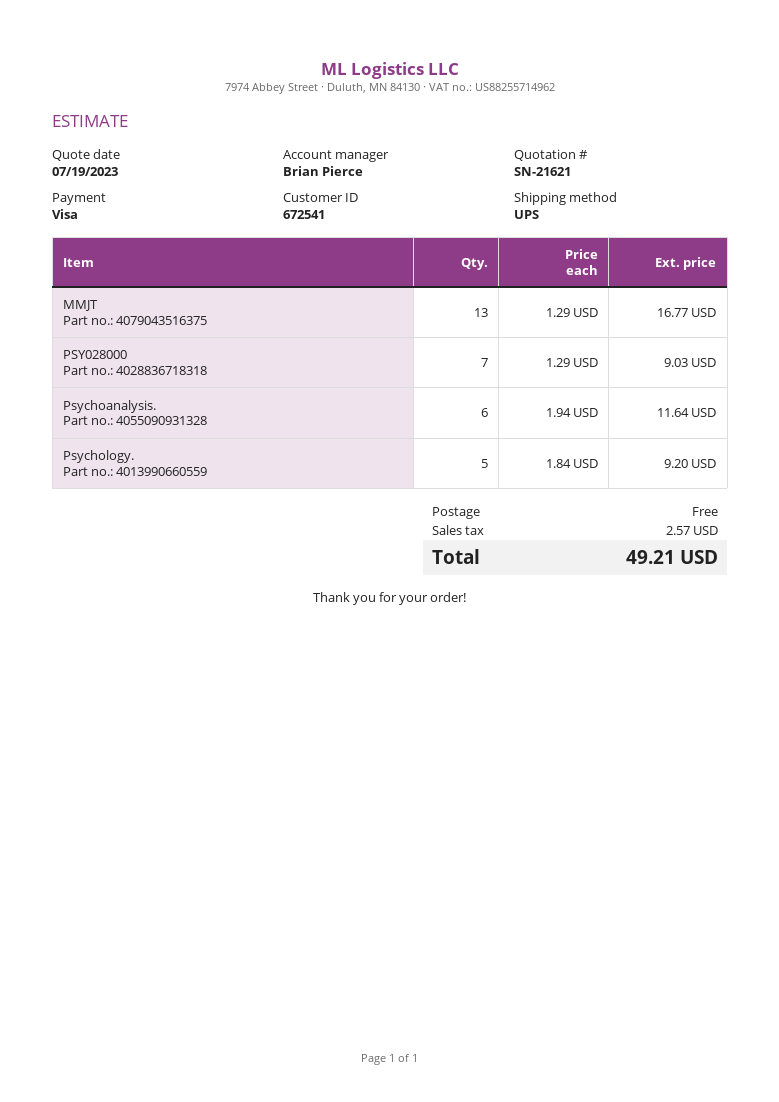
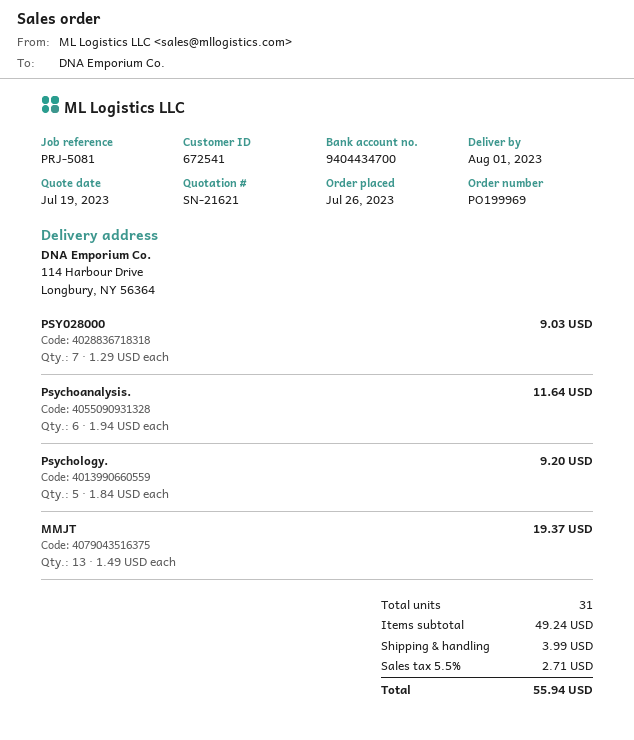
MMJT: 13 x 1.29 = 16.77 -> 13 x 1.49 = 19.37
shipping: 0.00 -> 3.99
tax: 2.57 -> 2.71
total: 49.21 -> 55.94

